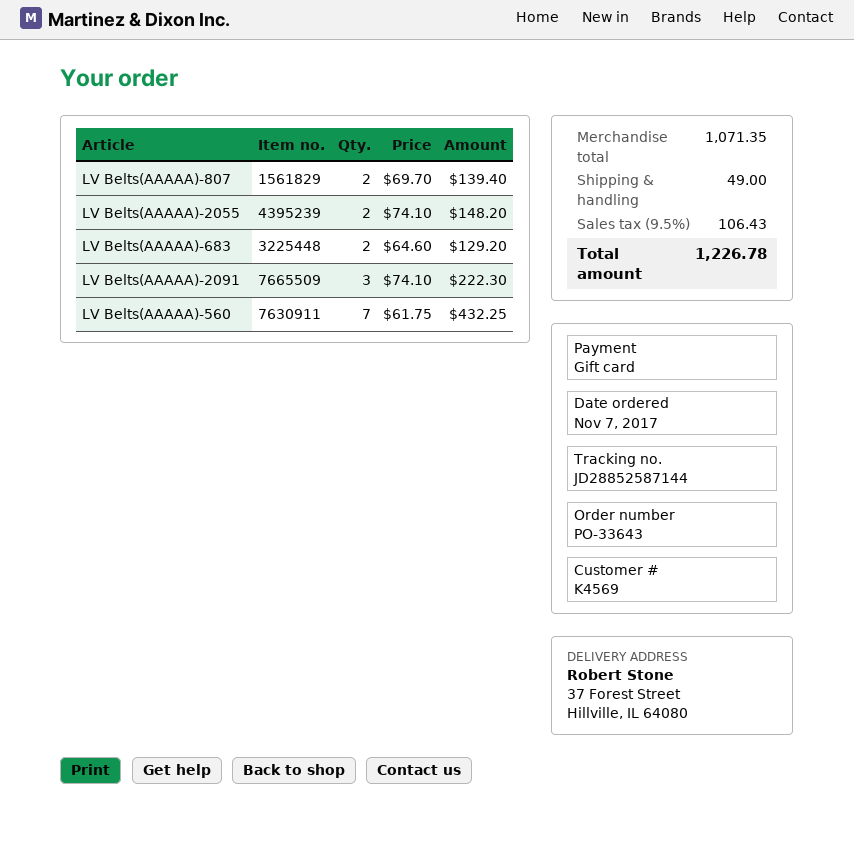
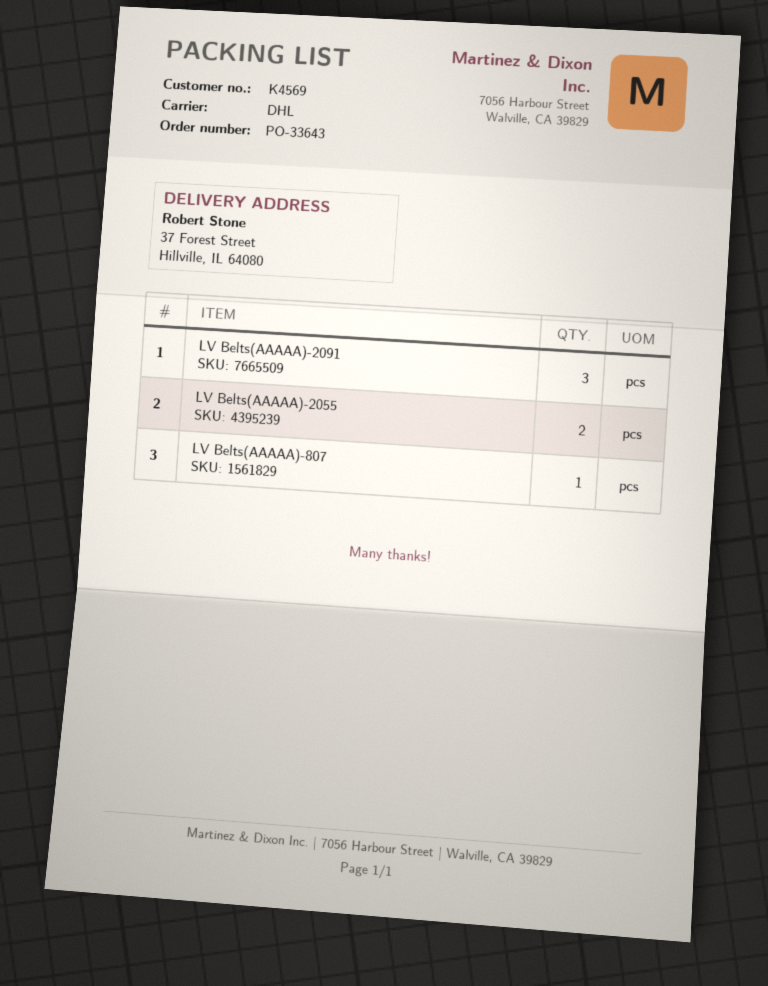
LV Belts(AAAAA)-807: 2 -> 1
LV Belts(AAAAA)-683: 2 -> none
LV Belts(AAAAA)-560: 7 -> none

